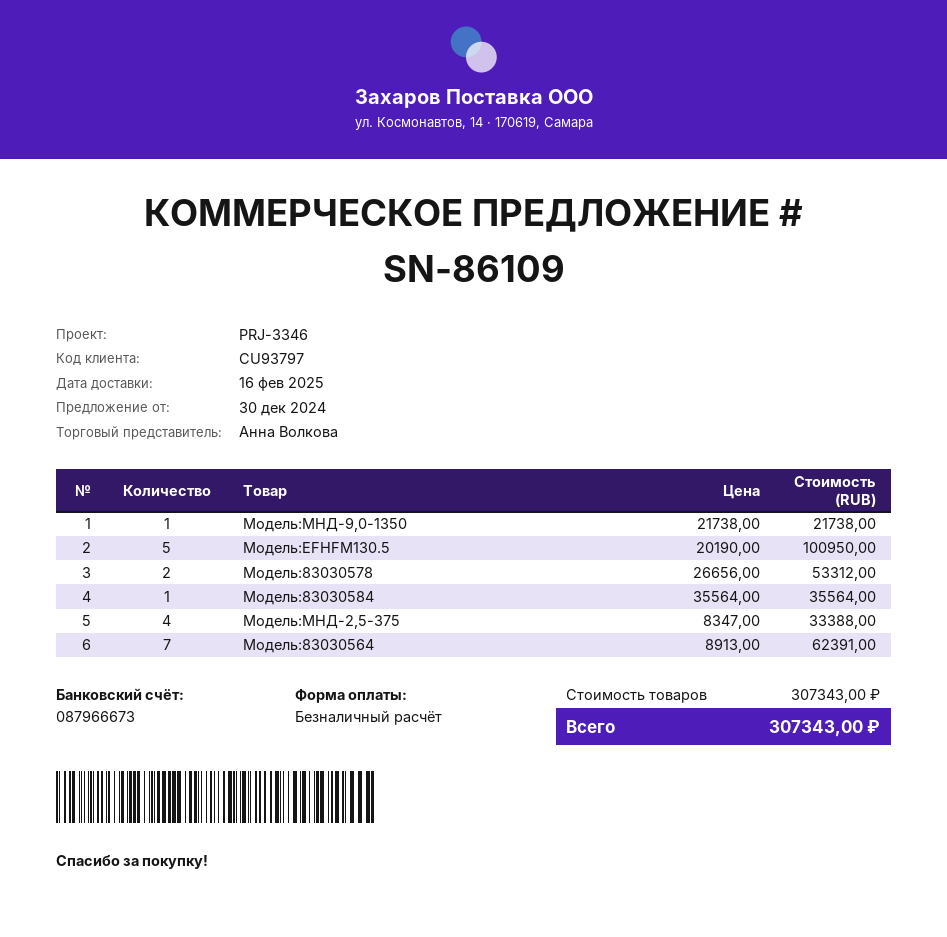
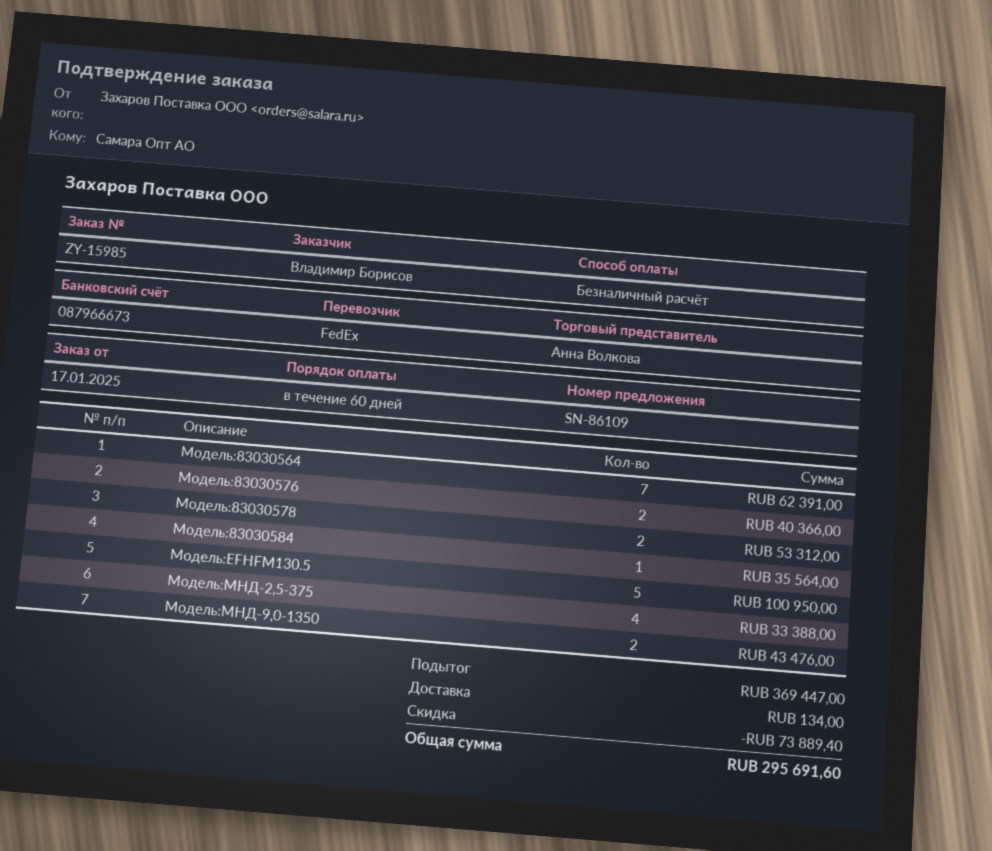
Модель:МНД-9,0-1350: 1 for 21738.00 -> 2 for 43476.00
Модель:83030576: none -> 2 for 40366.00
subtotal: 307343.00 -> 369447.00
discount: none -> 73889.40
shipping: none -> 134.00
total: 307343.00 -> 295691.60

